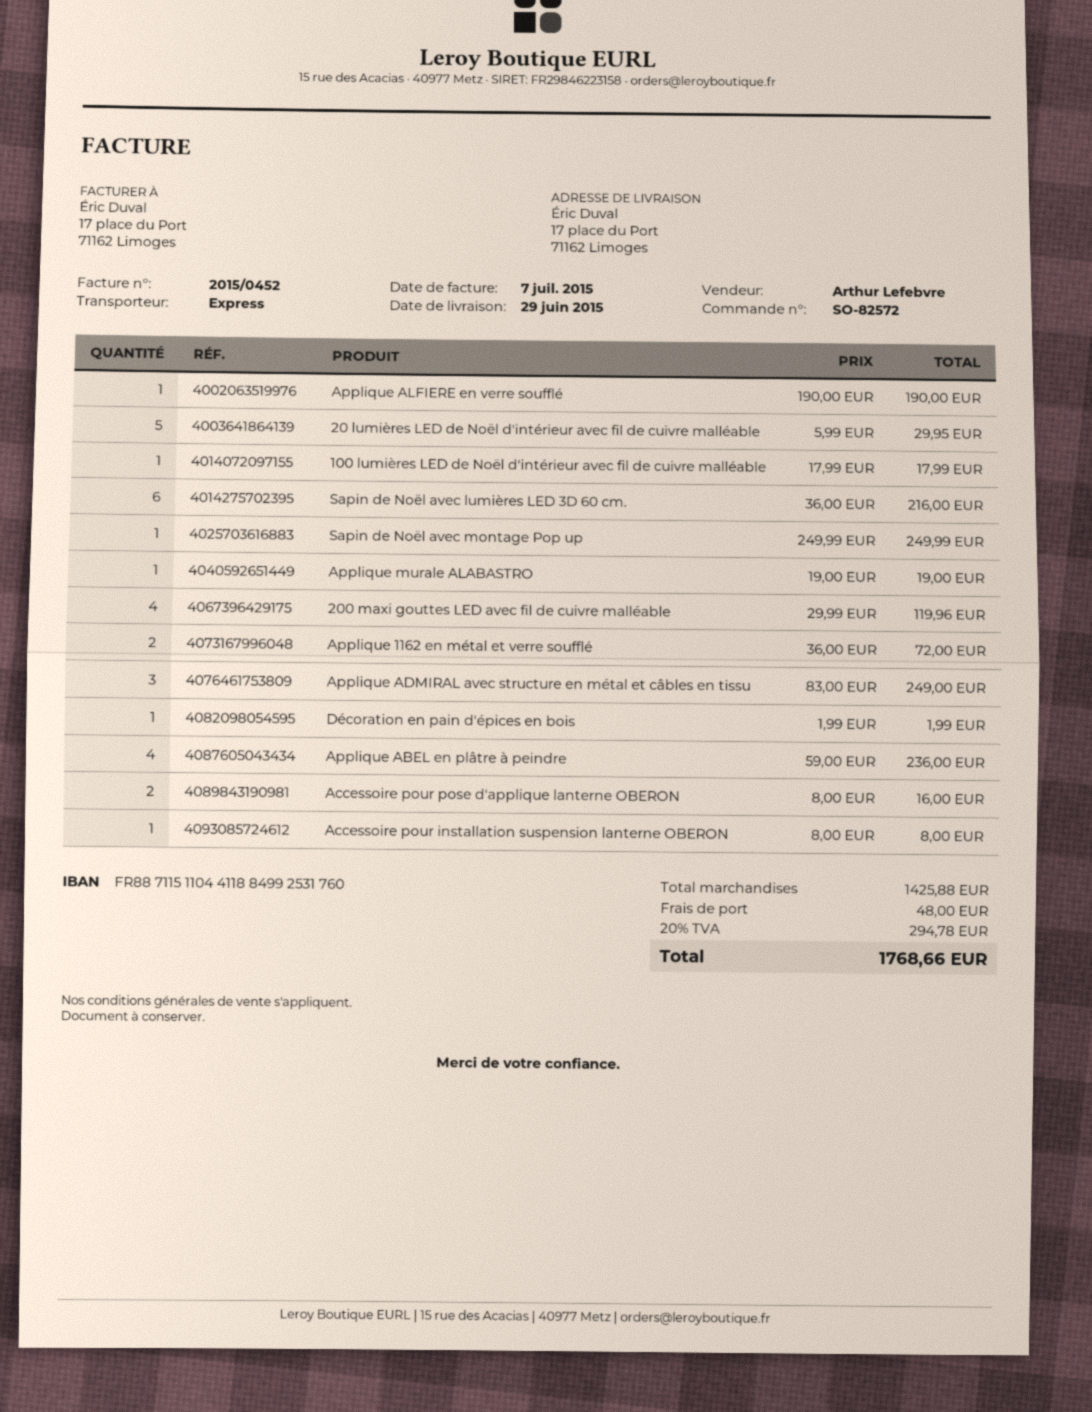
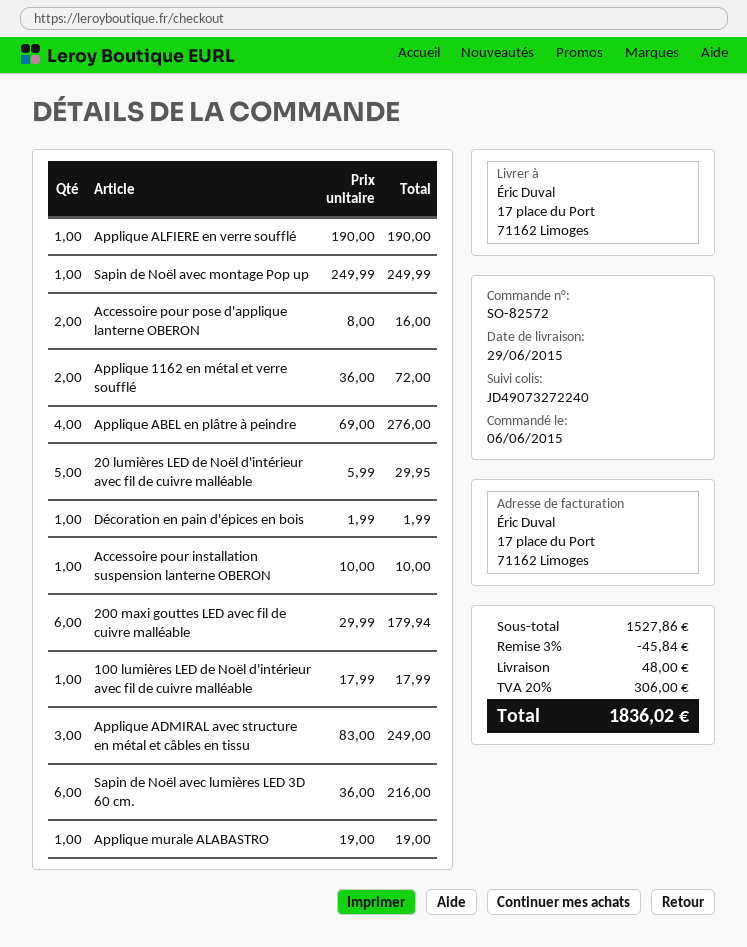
200 maxi gouttes LED avec fil de cuivre malléable: 4 x 29.99 = 119.96 -> 6 x 29.99 = 179.94
Applique ABEL en plâtre à peindre: 4 x 59.00 = 236.00 -> 4 x 69.00 = 276.00
Accessoire pour installation suspension lanterne OBERON: 1 x 8.00 = 8.00 -> 1 x 10.00 = 10.00
subtotal: 1425.88 -> 1527.86
discount: none -> 3% = 45.84
tax: 20% = 294.78 -> 20% = 306.00
total: 1768.66 -> 1836.02

